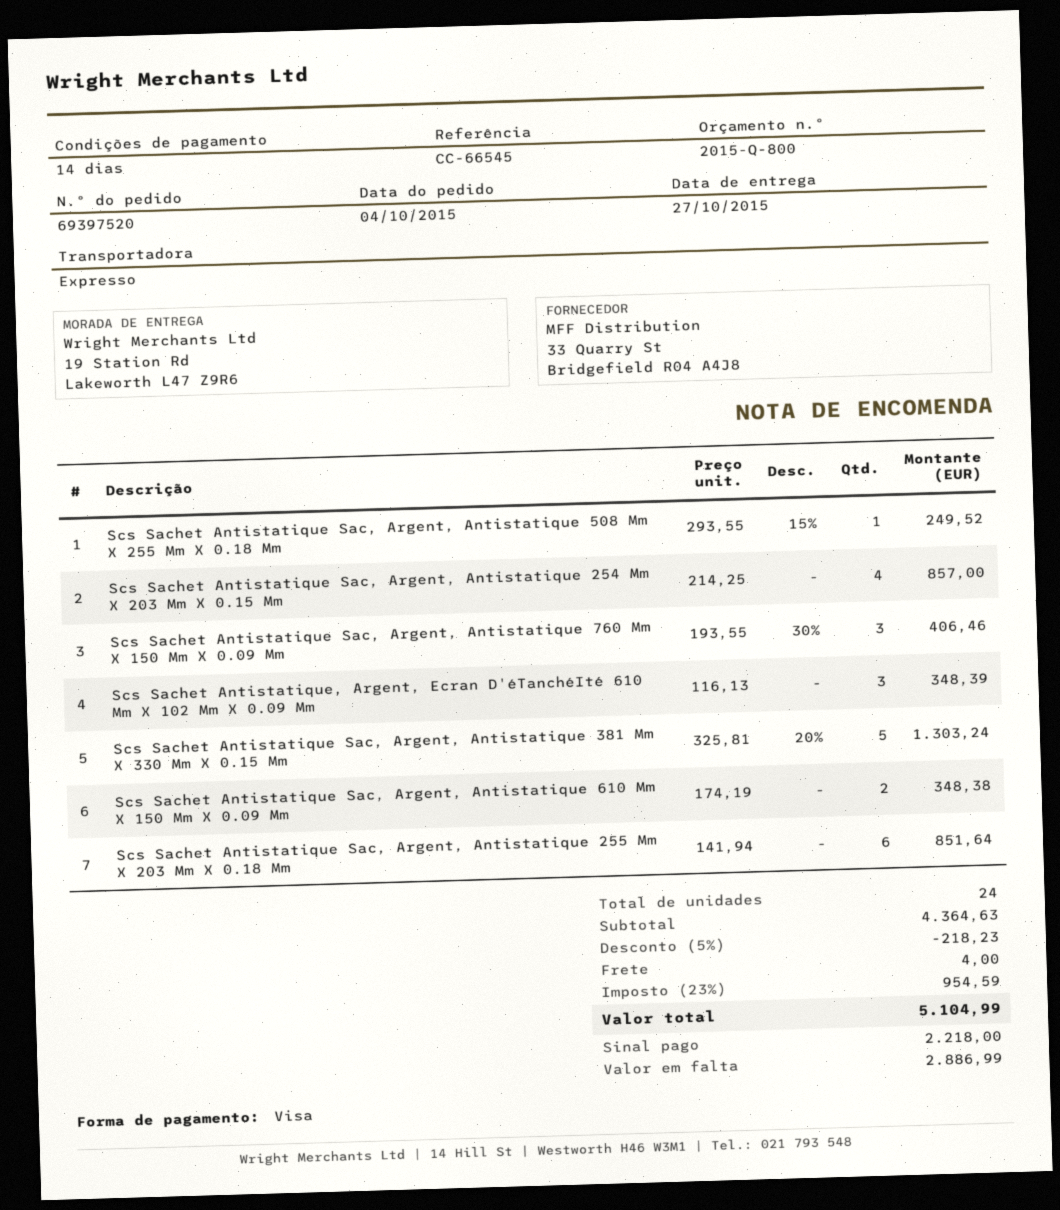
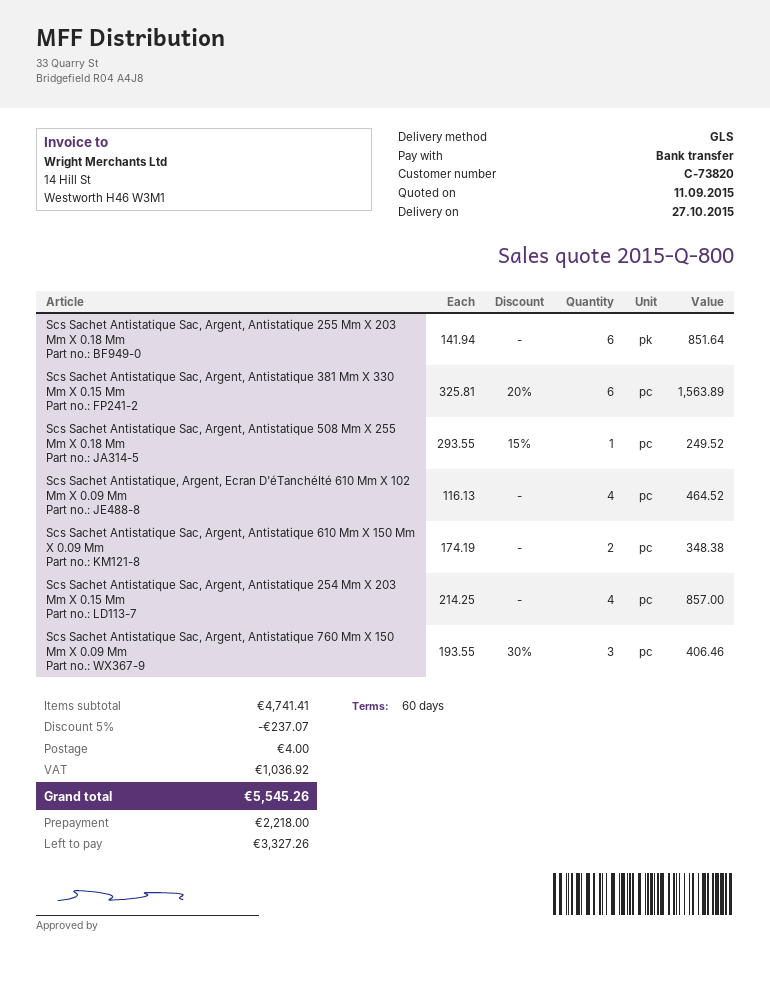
payment terms: 14 days -> 60 days
payment method: Visa -> bank transfer
shipping method: express -> GLS
Scs Sachet Antistatique, Argent, Ecran D'éTanchéIté 610 Mm X 102 Mm X 0.09 Mm: 3 x 116.13 = 348.39 -> 4 x 116.13 = 464.52
Scs Sachet Antistatique Sac, Argent, Antistatique 381 Mm X 330 Mm X 0.15 Mm: 5 x 325.81 - 20% = 1303.24 -> 6 x 325.81 - 20% = 1563.89
subtotal: 4364.63 -> 4741.41
discount: 5% = 218.23 -> 5% = 237.07
tax: 954.59 -> 1036.92
total: 5104.99 -> 5545.26
balance: 2886.99 -> 3327.26

